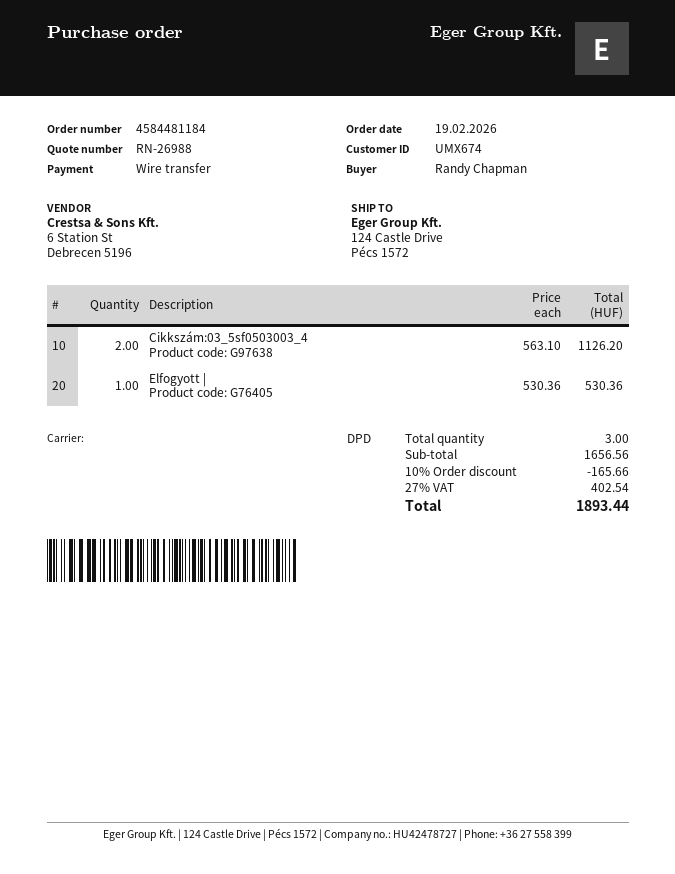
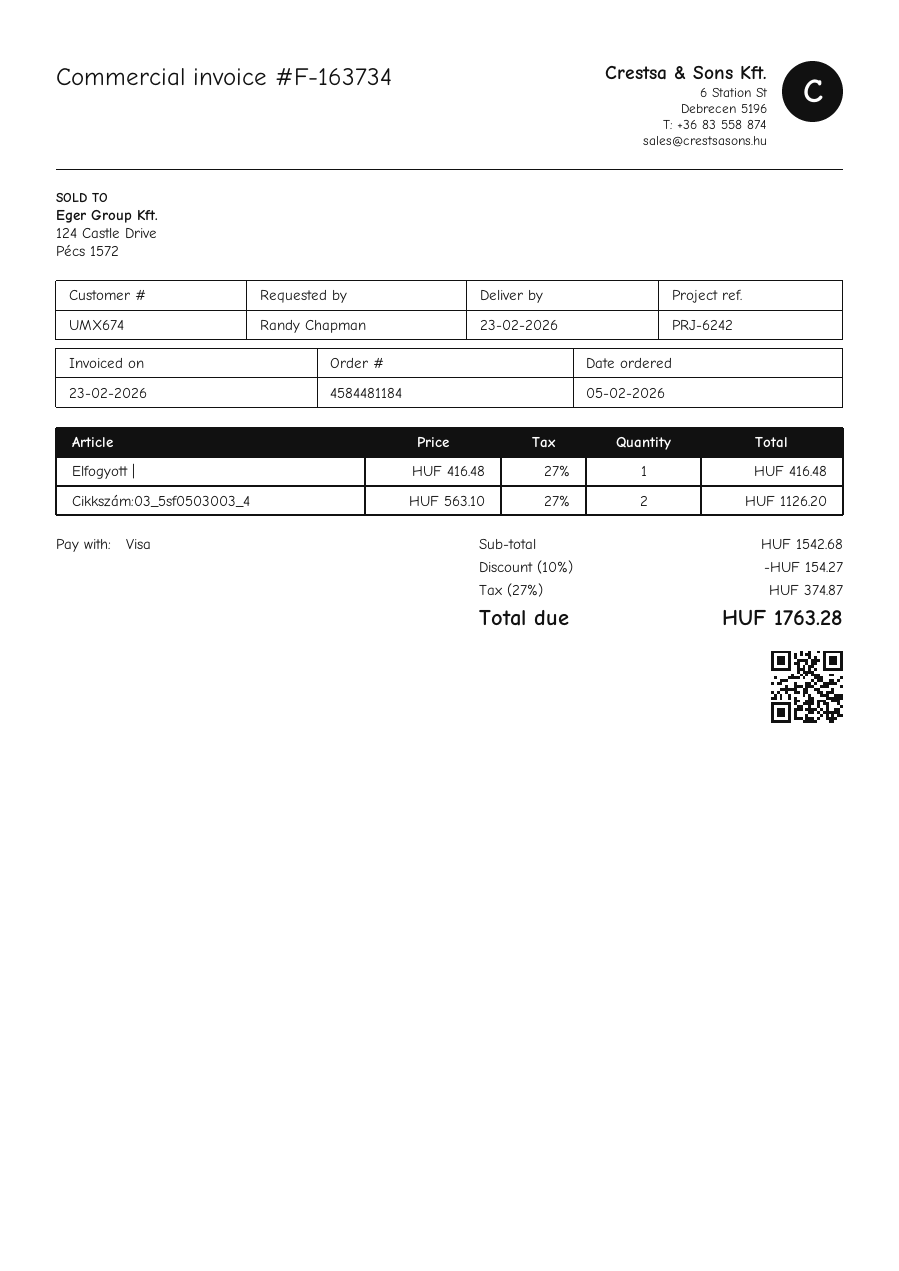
order date: 2026-02-19 -> 2026-02-05
payment method: bank transfer -> Visa
Elfogyott |: 1 x 530.36 = 530.36 -> 1 x 416.48 = 416.48
subtotal: 1656.56 -> 1542.68
discount: 10% = 165.66 -> 10% = 154.27
tax: 27% = 402.54 -> 27% = 374.87
total: 1893.44 -> 1763.28

